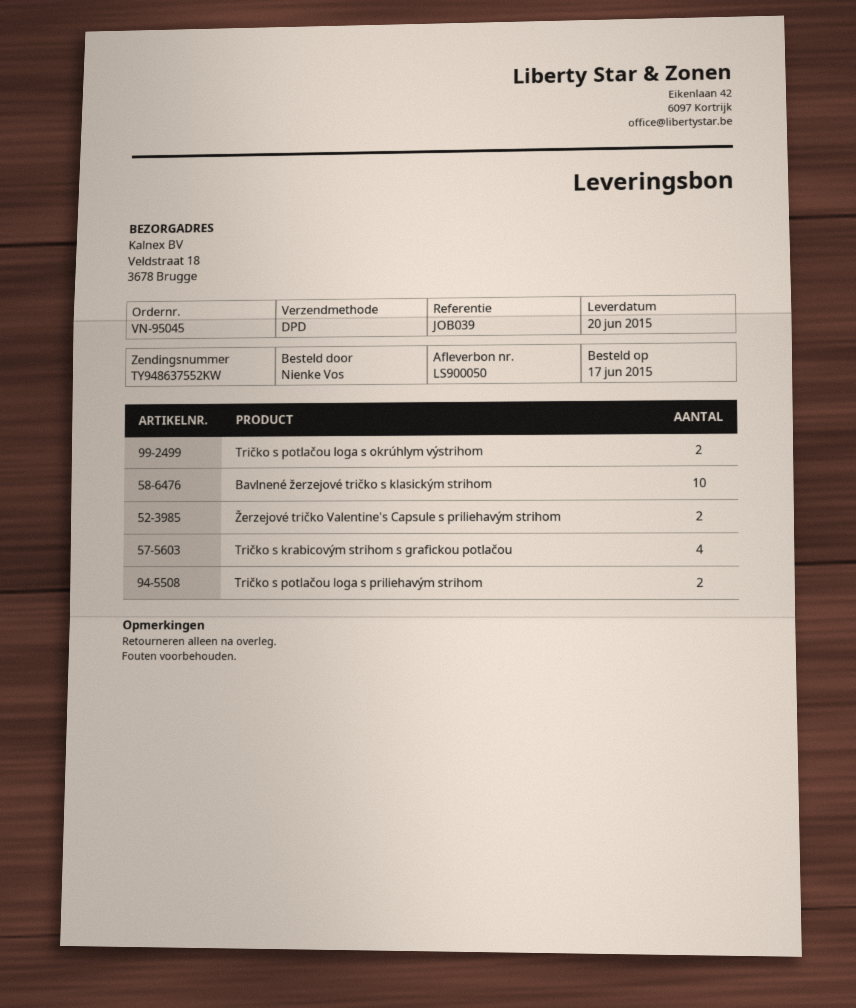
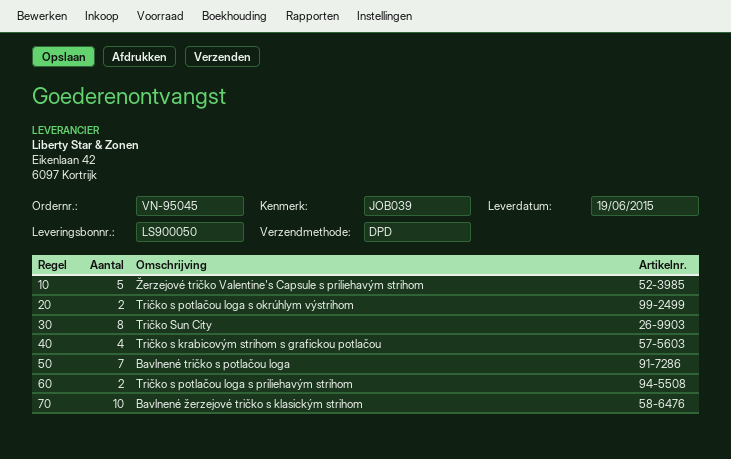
delivery date: 2015-06-20 -> 2015-06-19
Žerzejové tričko Valentine's Capsule s priliehavým strihom: 2 -> 5
Tričko Sun City: none -> 8
Bavlnené tričko s potlačou loga: none -> 7

